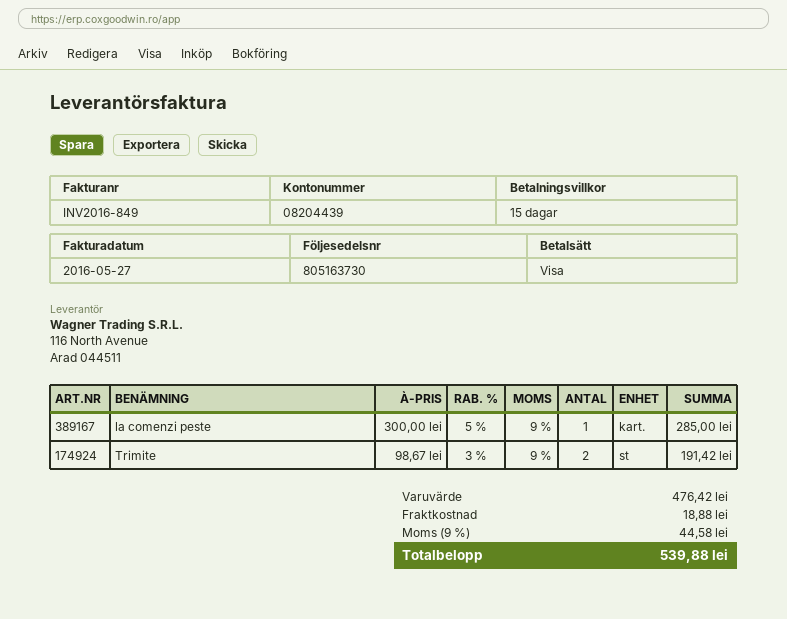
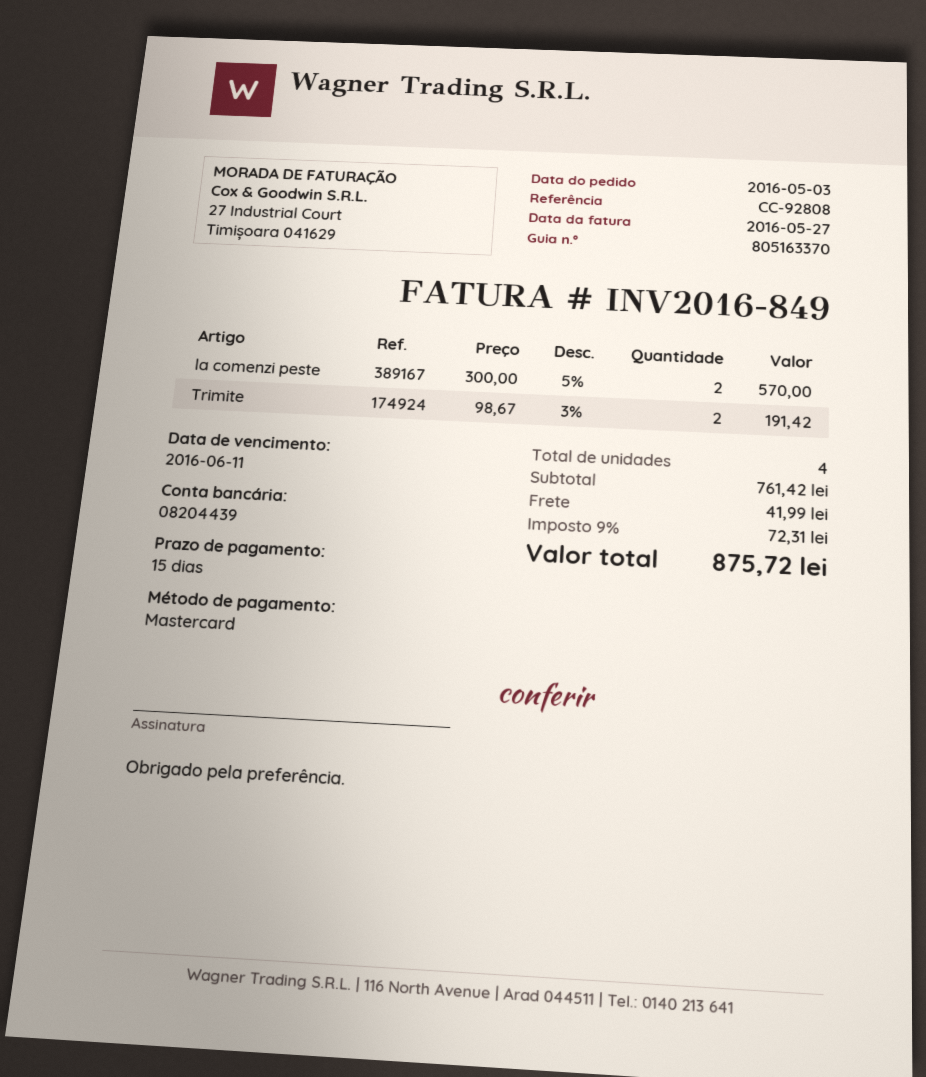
delivery note number: 805163730 -> 805163370
payment method: Visa -> Mastercard
la comenzi peste: 1 x 300.00 - 5% = 285.00 -> 2 x 300.00 - 5% = 570.00
subtotal: 476.42 -> 761.42
shipping: 18.88 -> 41.99
tax: 9% = 44.58 -> 9% = 72.31
total: 539.88 -> 875.72

